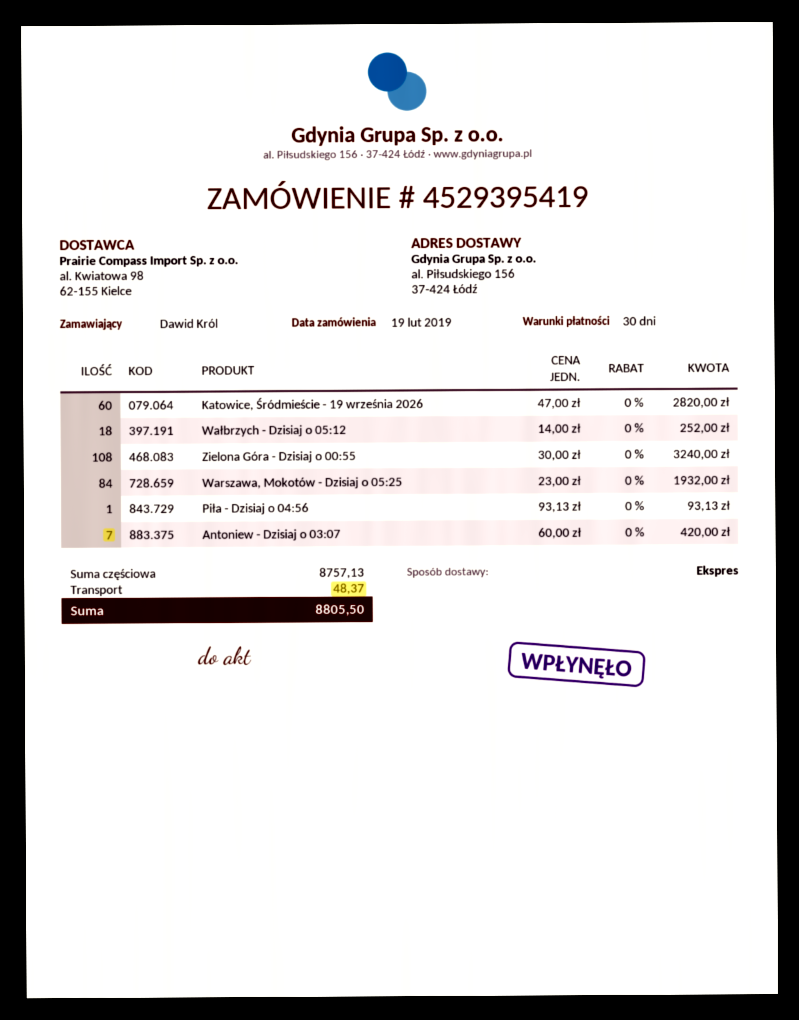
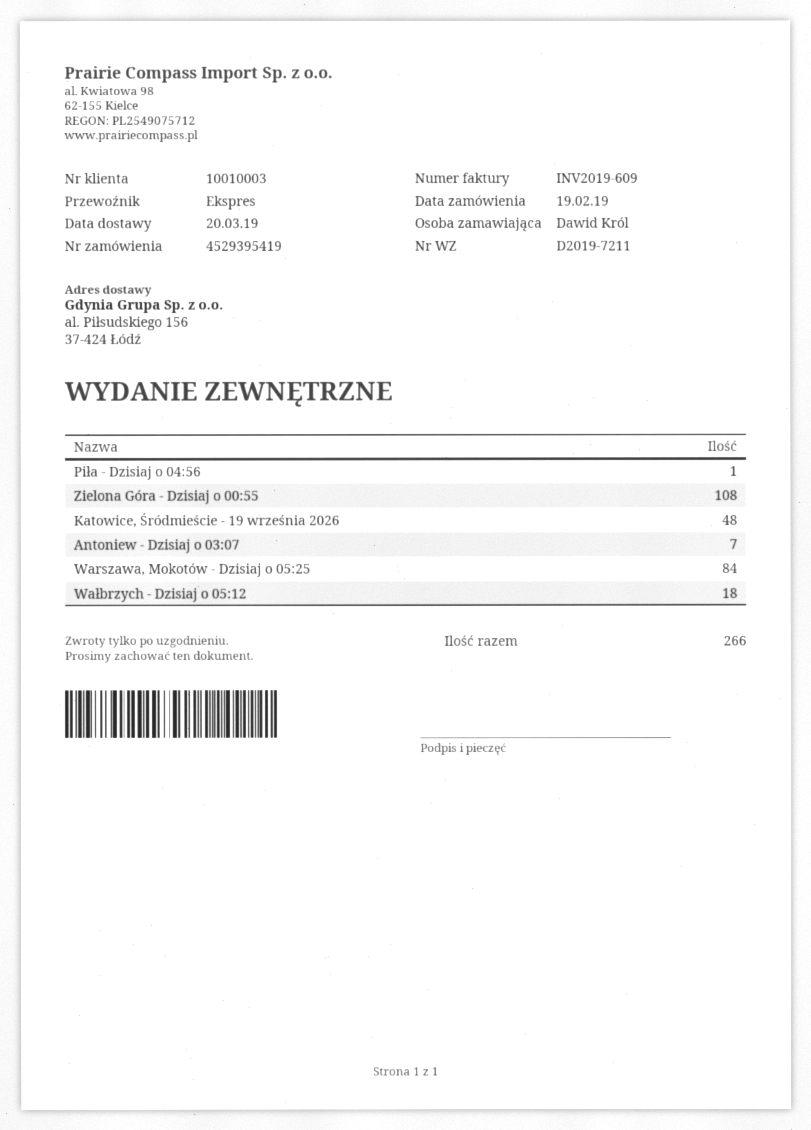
Katowice, Śródmieście - 19 września 2026: 60 -> 48

